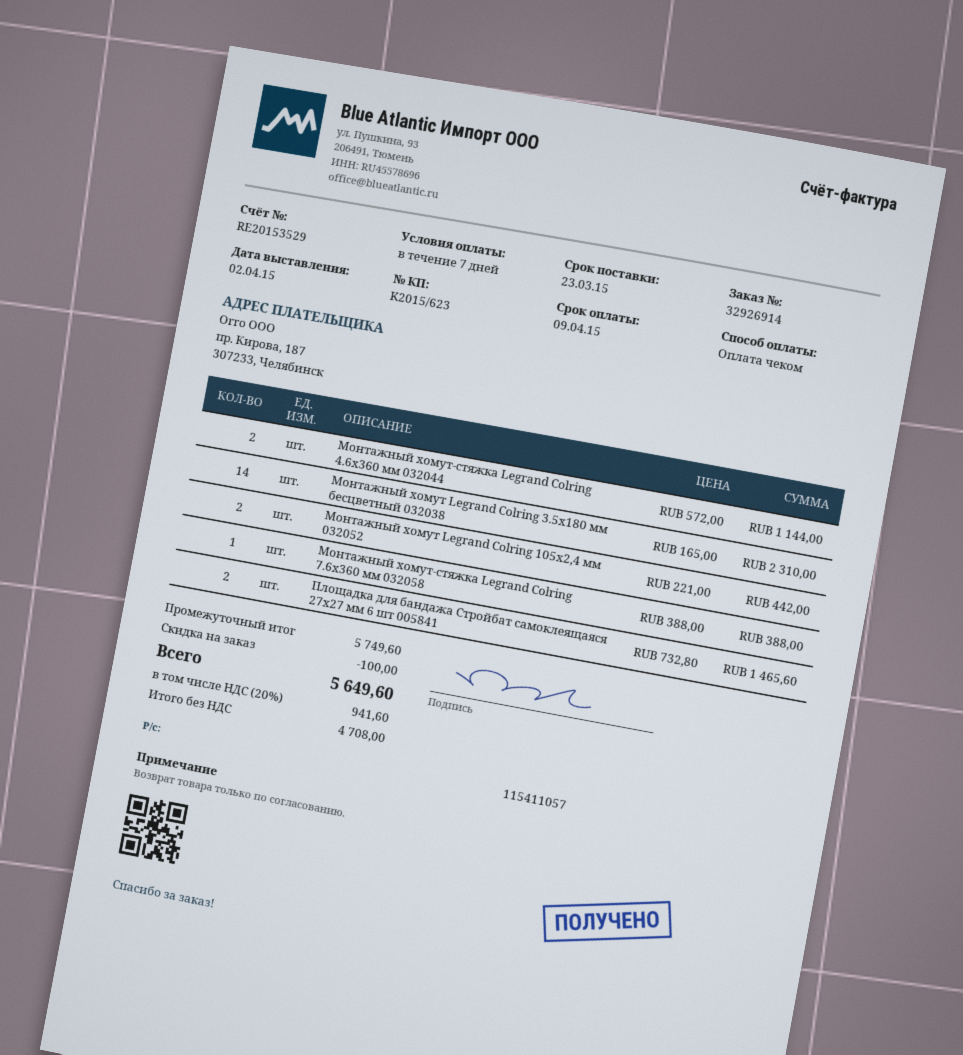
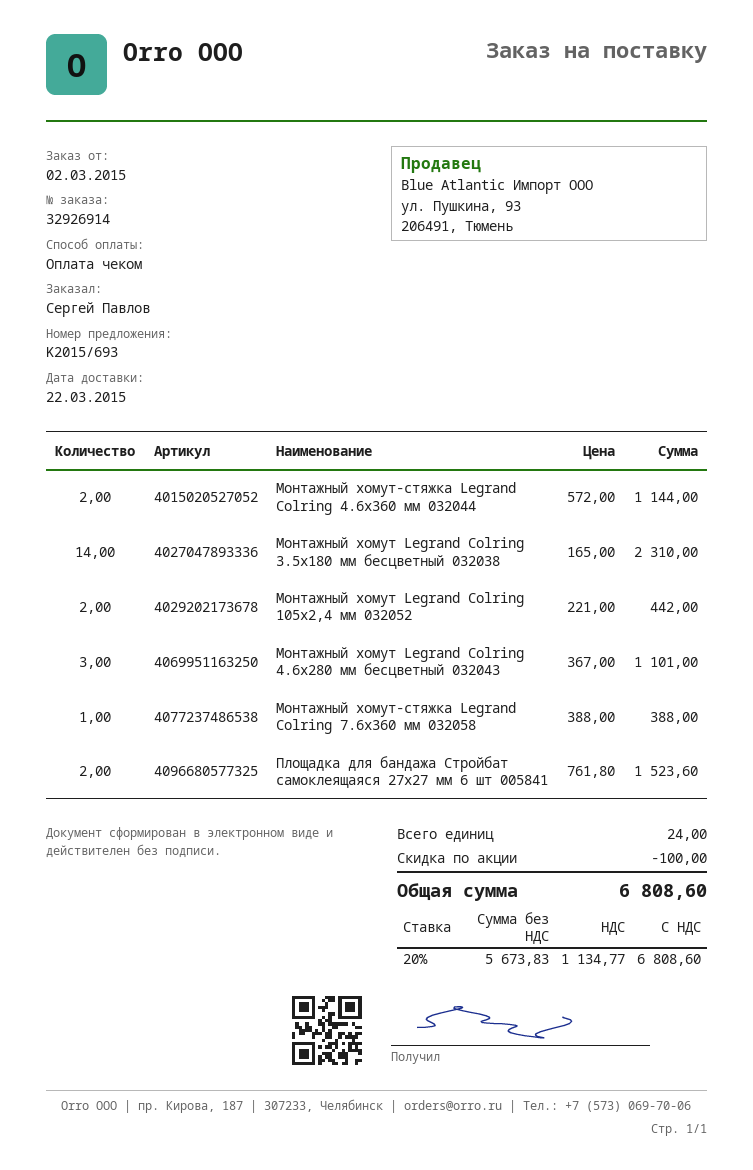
quote number: K2015/623 -> K2015/693
delivery date: 2015-03-23 -> 2015-03-22
Площадка для бандажа Стройбат самоклеящаяся 27x27 мм 6 шт 005841: 2 x 732.80 = 1465.60 -> 2 x 761.80 = 1523.60
Монтажный хомут Legrand Colring 4.6x280 мм бесцветный 032043: none -> 3 x 367.00 = 1101.00
net: 4708.00 -> 5673.83
tax: 20% = 941.60 -> 20% = 1134.77
total: 5649.60 -> 6808.60

